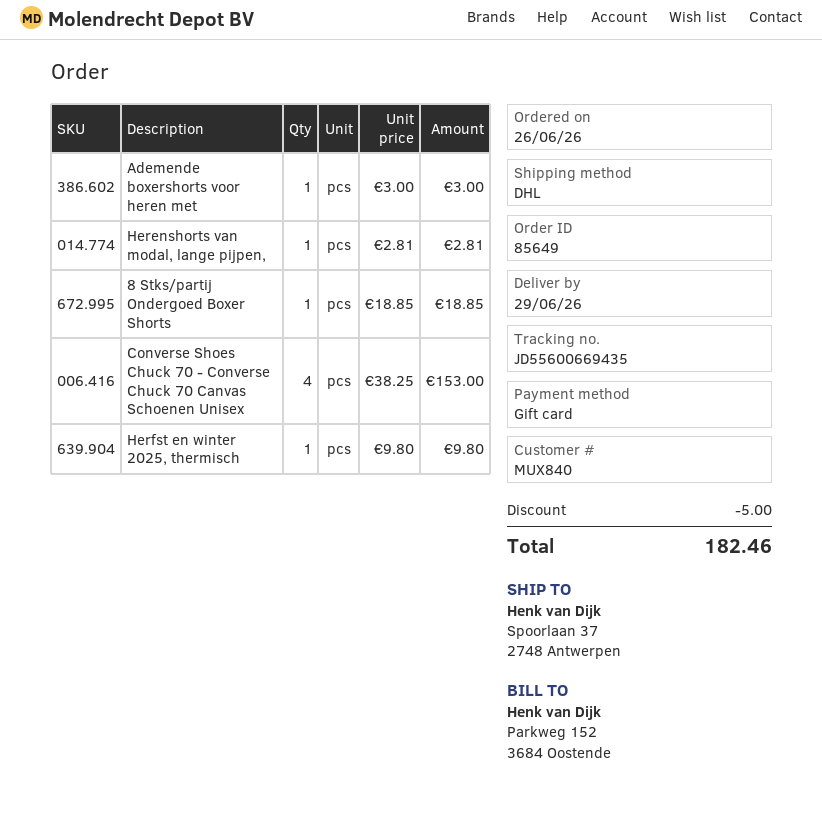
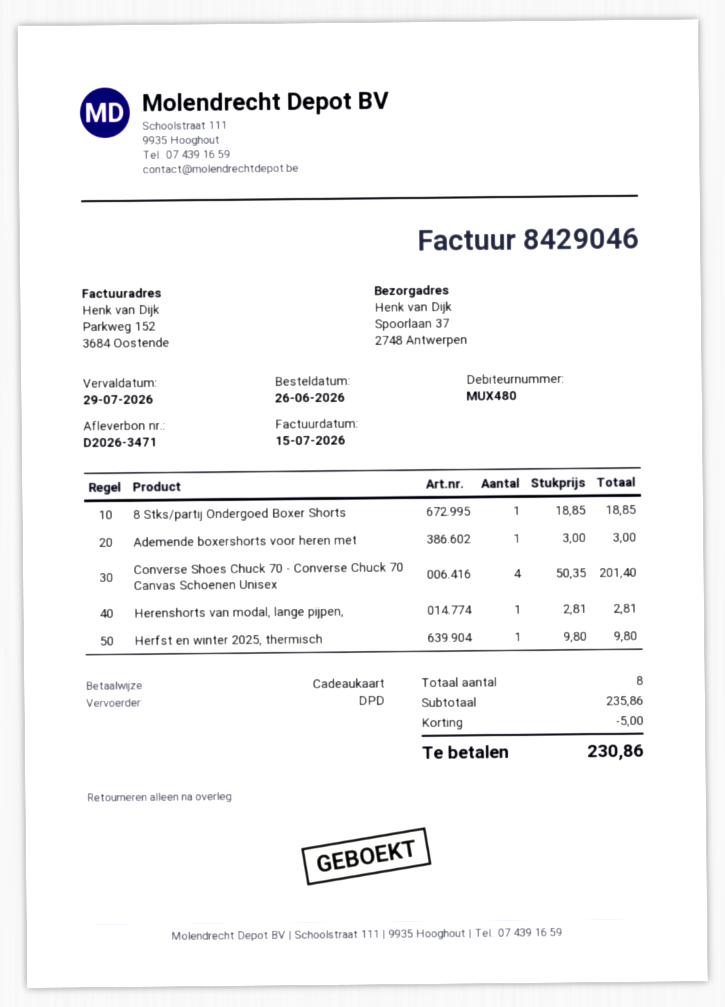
customer number: MUX840 -> MUX480
shipping method: DHL -> DPD
Converse Shoes Chuck 70 - Converse Chuck 70 Canvas Schoenen Unisex: 4 x 38.25 = 153.00 -> 4 x 50.35 = 201.40
total: 182.46 -> 230.86

